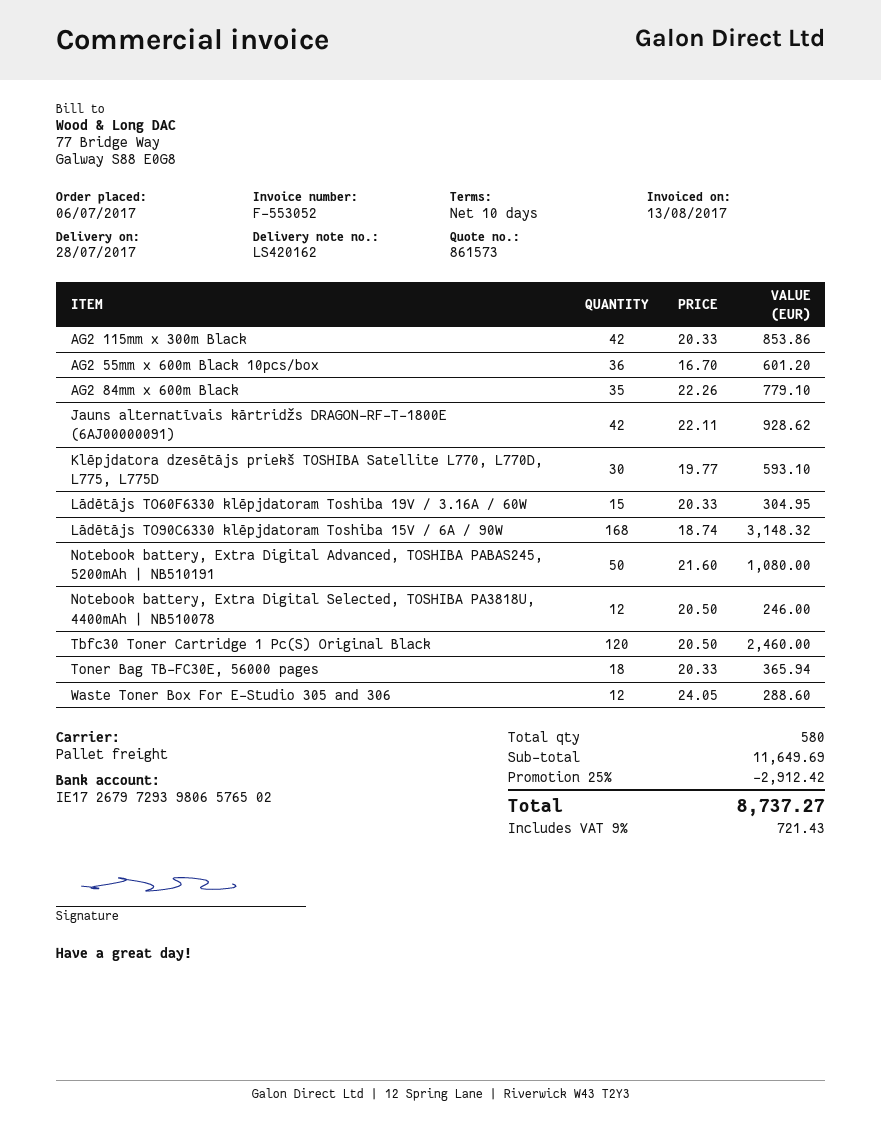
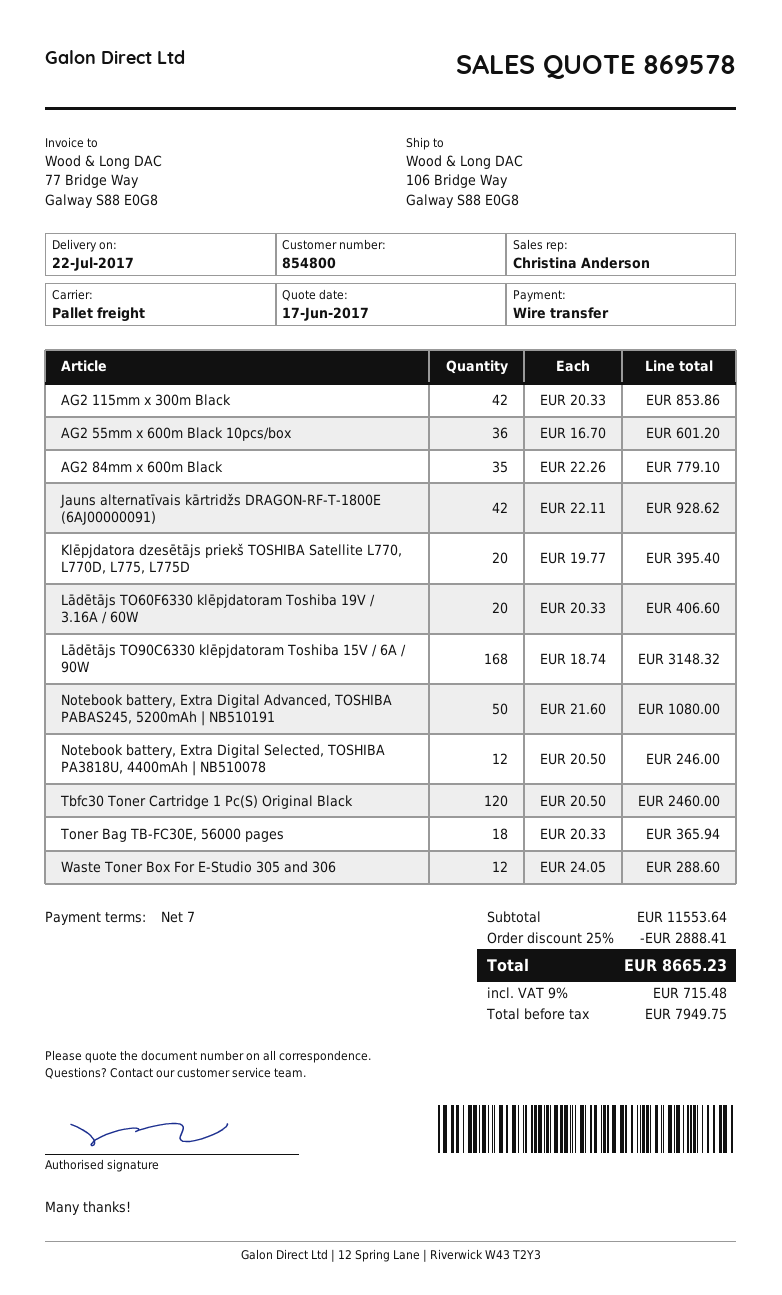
quote number: 861573 -> 869578
delivery date: 2017-07-28 -> 2017-07-22
payment terms: 10 days -> 7 days
Klēpjdatora dzesētājs priekš TOSHIBA Satellite L770, L770D, L775, L775D: 30 x 19.77 = 593.10 -> 20 x 19.77 = 395.40
Lādētājs TO60F6330 klēpjdatoram Toshiba 19V / 3.16A / 60W: 15 x 20.33 = 304.95 -> 20 x 20.33 = 406.60
subtotal: 11649.69 -> 11553.64
discount: 25% = 2912.42 -> 25% = 2888.41
tax: 9% = 721.43 -> 9% = 715.48
total: 8737.27 -> 8665.23

